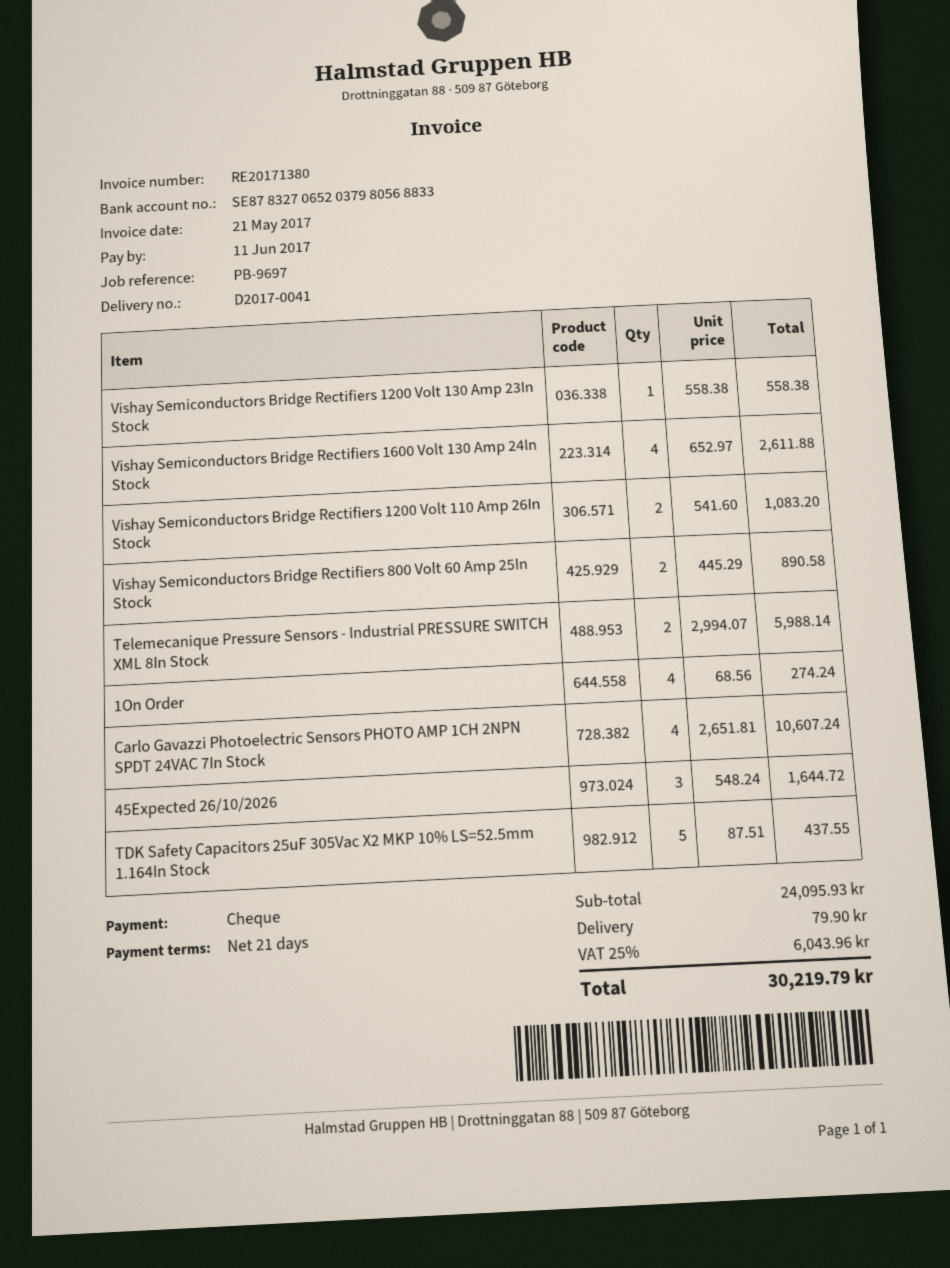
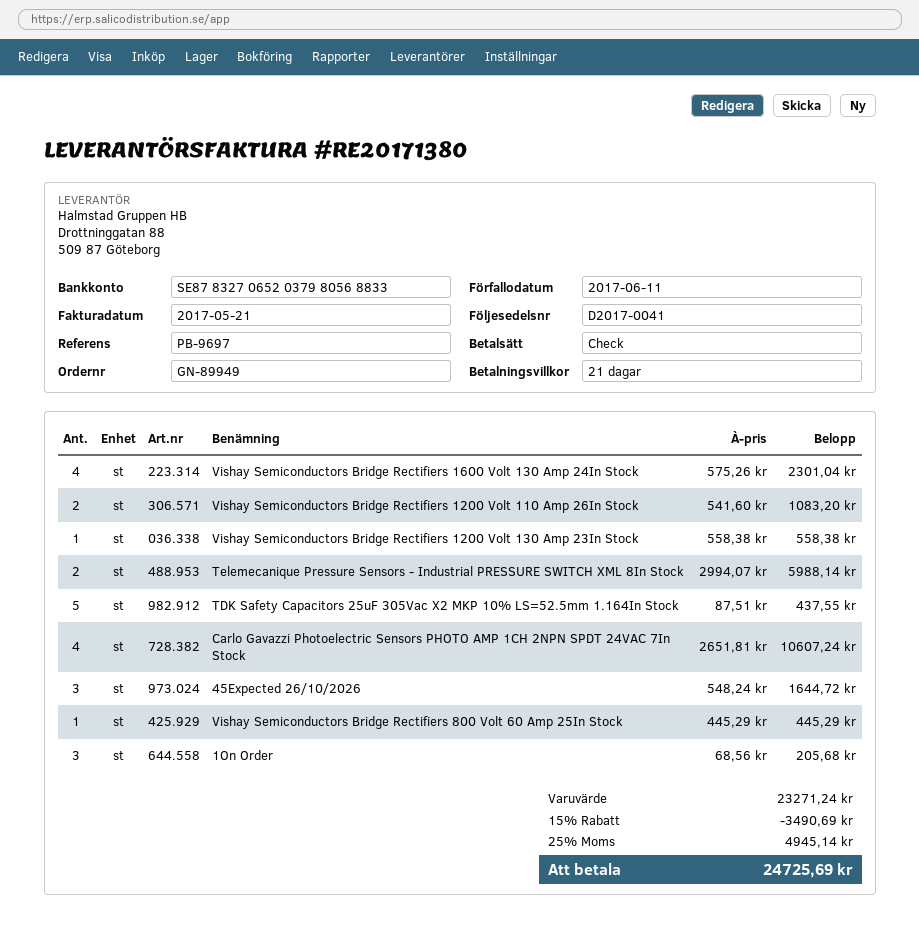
Vishay Semiconductors Bridge Rectifiers 1600 Volt 130 Amp 24In Stock: 4 x 652.97 = 2611.88 -> 4 x 575.26 = 2301.04
Vishay Semiconductors Bridge Rectifiers 800 Volt 60 Amp 25In Stock: 2 x 445.29 = 890.58 -> 1 x 445.29 = 445.29
1On Order: 4 x 68.56 = 274.24 -> 3 x 68.56 = 205.68
subtotal: 24095.93 -> 23271.24
discount: none -> 15% = 3490.69
shipping: 79.90 -> none
tax: 25% = 6043.96 -> 25% = 4945.14
total: 30219.79 -> 24725.69

